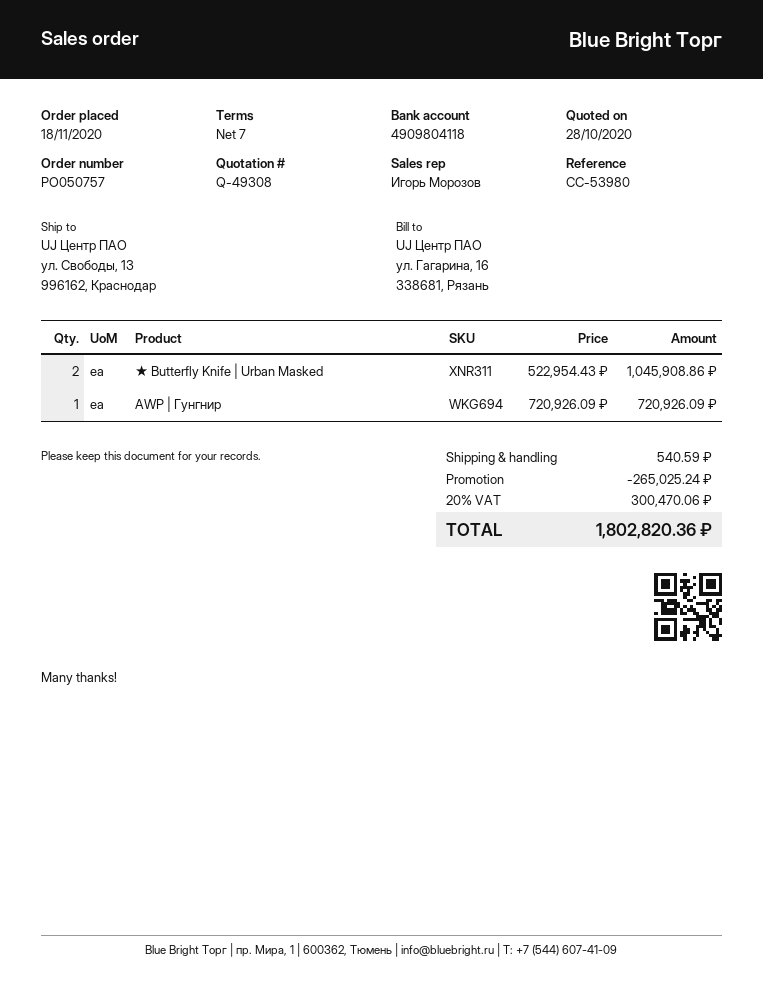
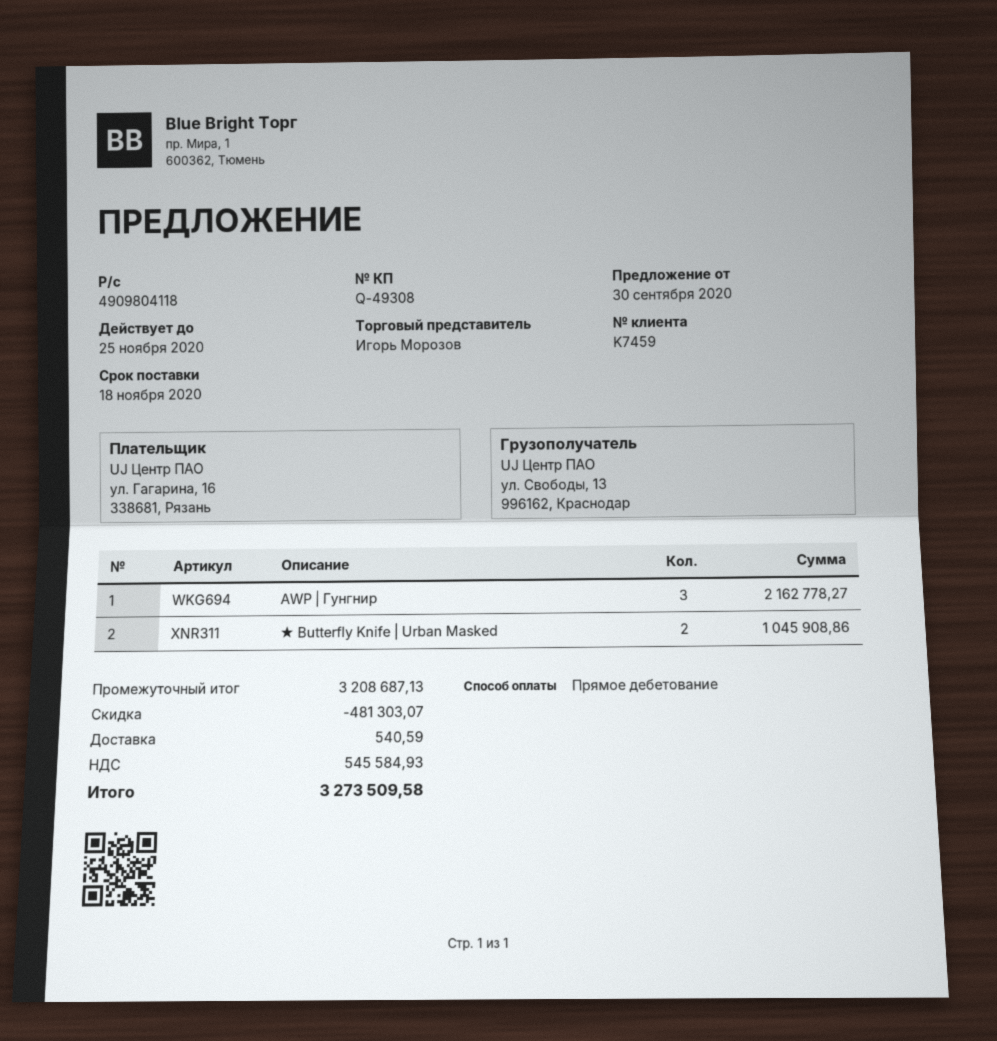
quote date: 2020-10-28 -> 2020-09-30
AWP | Гунгнир: 1 for 720926.09 -> 3 for 2162778.27
discount: 265025.24 -> 481303.07
tax: 300470.06 -> 545584.93
total: 1802820.36 -> 3273509.58

